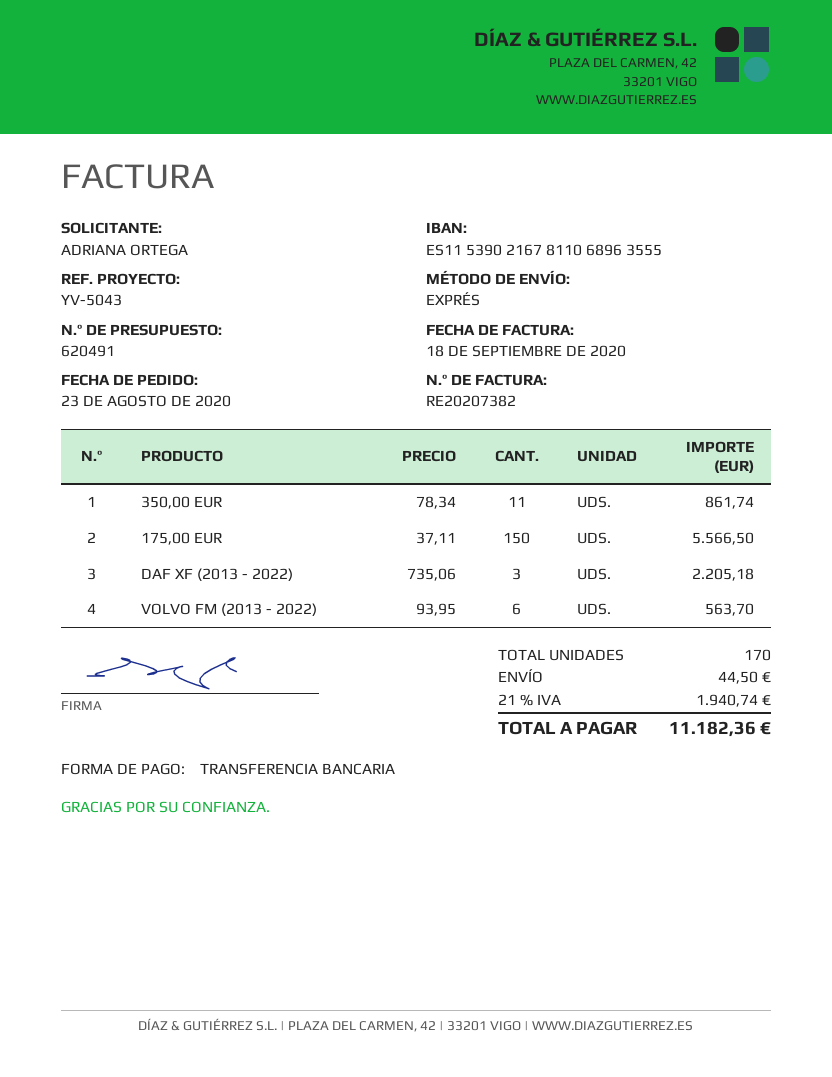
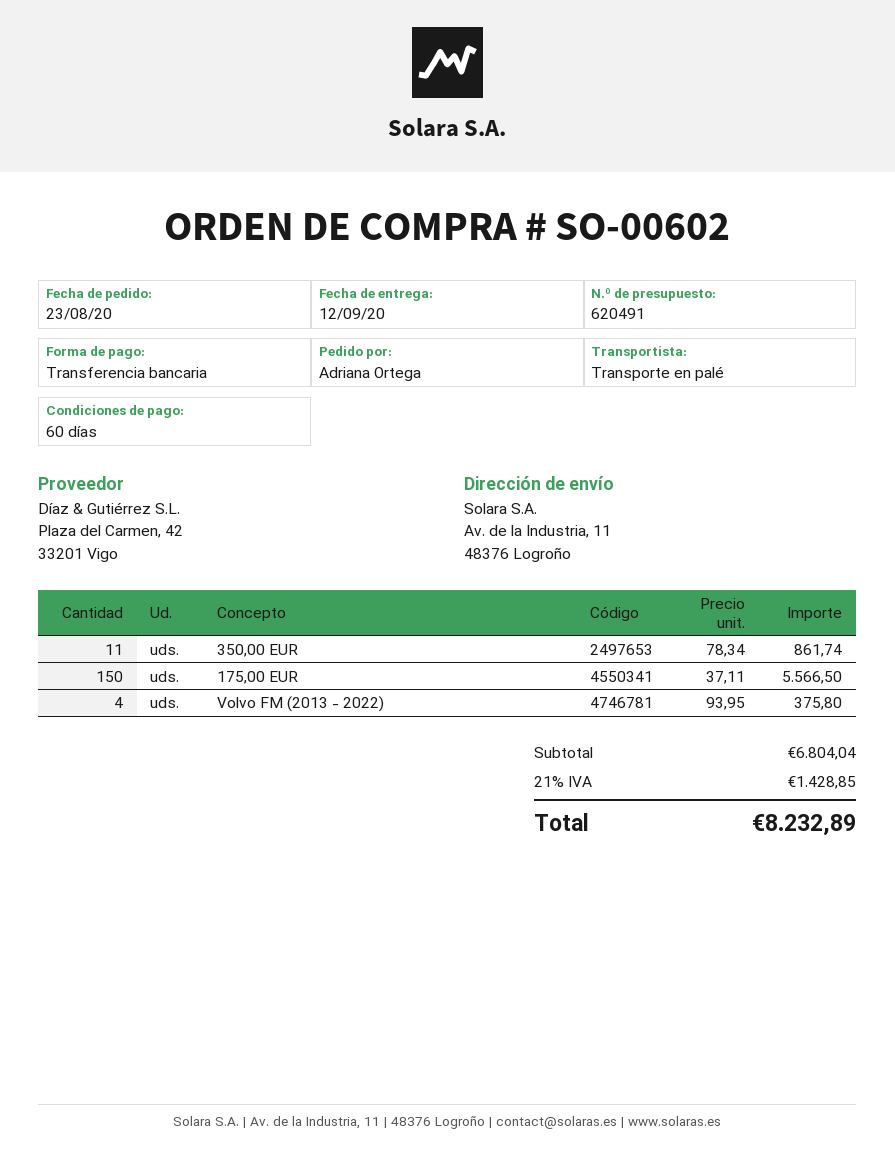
shipping method: express -> pallet freight
DAF XF (2013 - 2022): 3 x 735.06 = 2205.18 -> none
VOLVO FM (2013 - 2022): 6 x 93.95 = 563.70 -> 4 x 93.95 = 375.80
shipping: 44.50 -> none
tax: 21% = 1940.74 -> 21% = 1428.85
total: 11182.36 -> 8232.89

